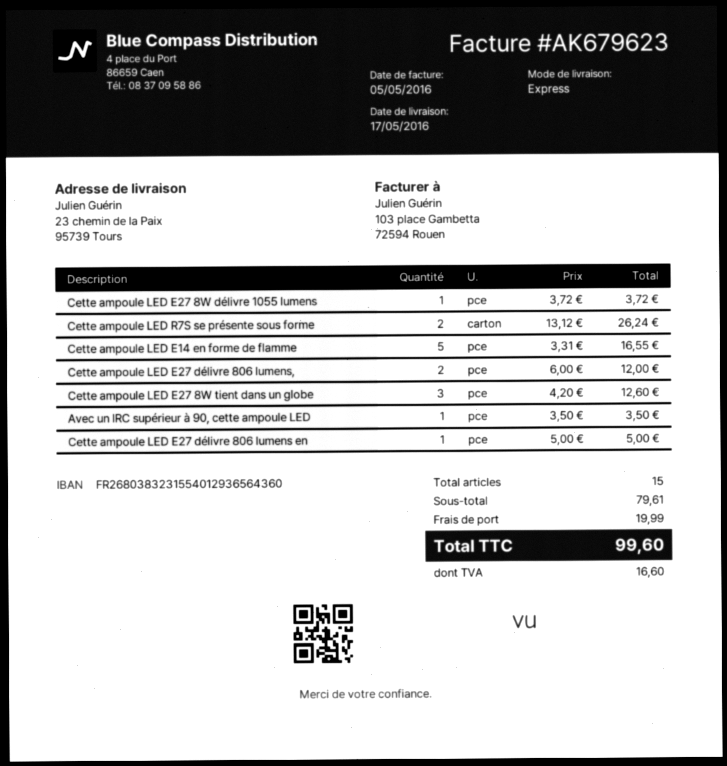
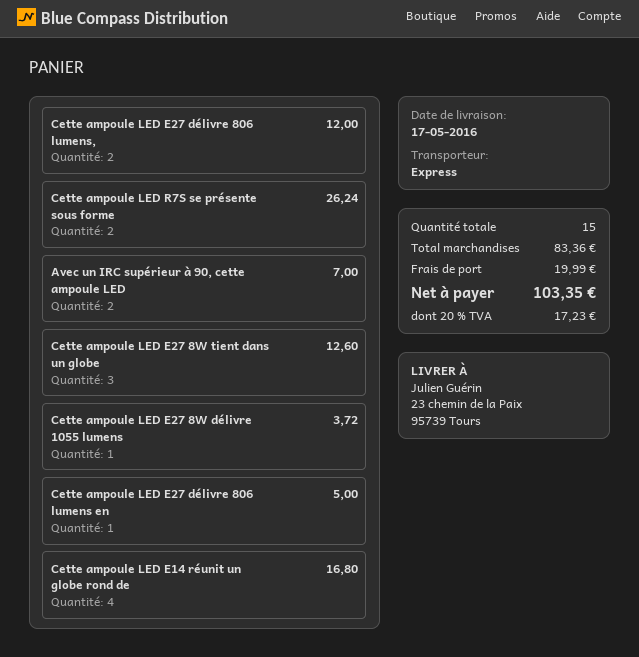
Cette ampoule LED E14 en forme de flamme: 5 for 16.55 -> none
Avec un IRC supérieur à 90, cette ampoule LED: 1 for 3.50 -> 2 for 7.00
Cette ampoule LED E14 réunit un globe rond de: none -> 4 for 16.80
subtotal: 79.61 -> 83.36
tax: 16.60 -> 17.23
total: 99.60 -> 103.35

